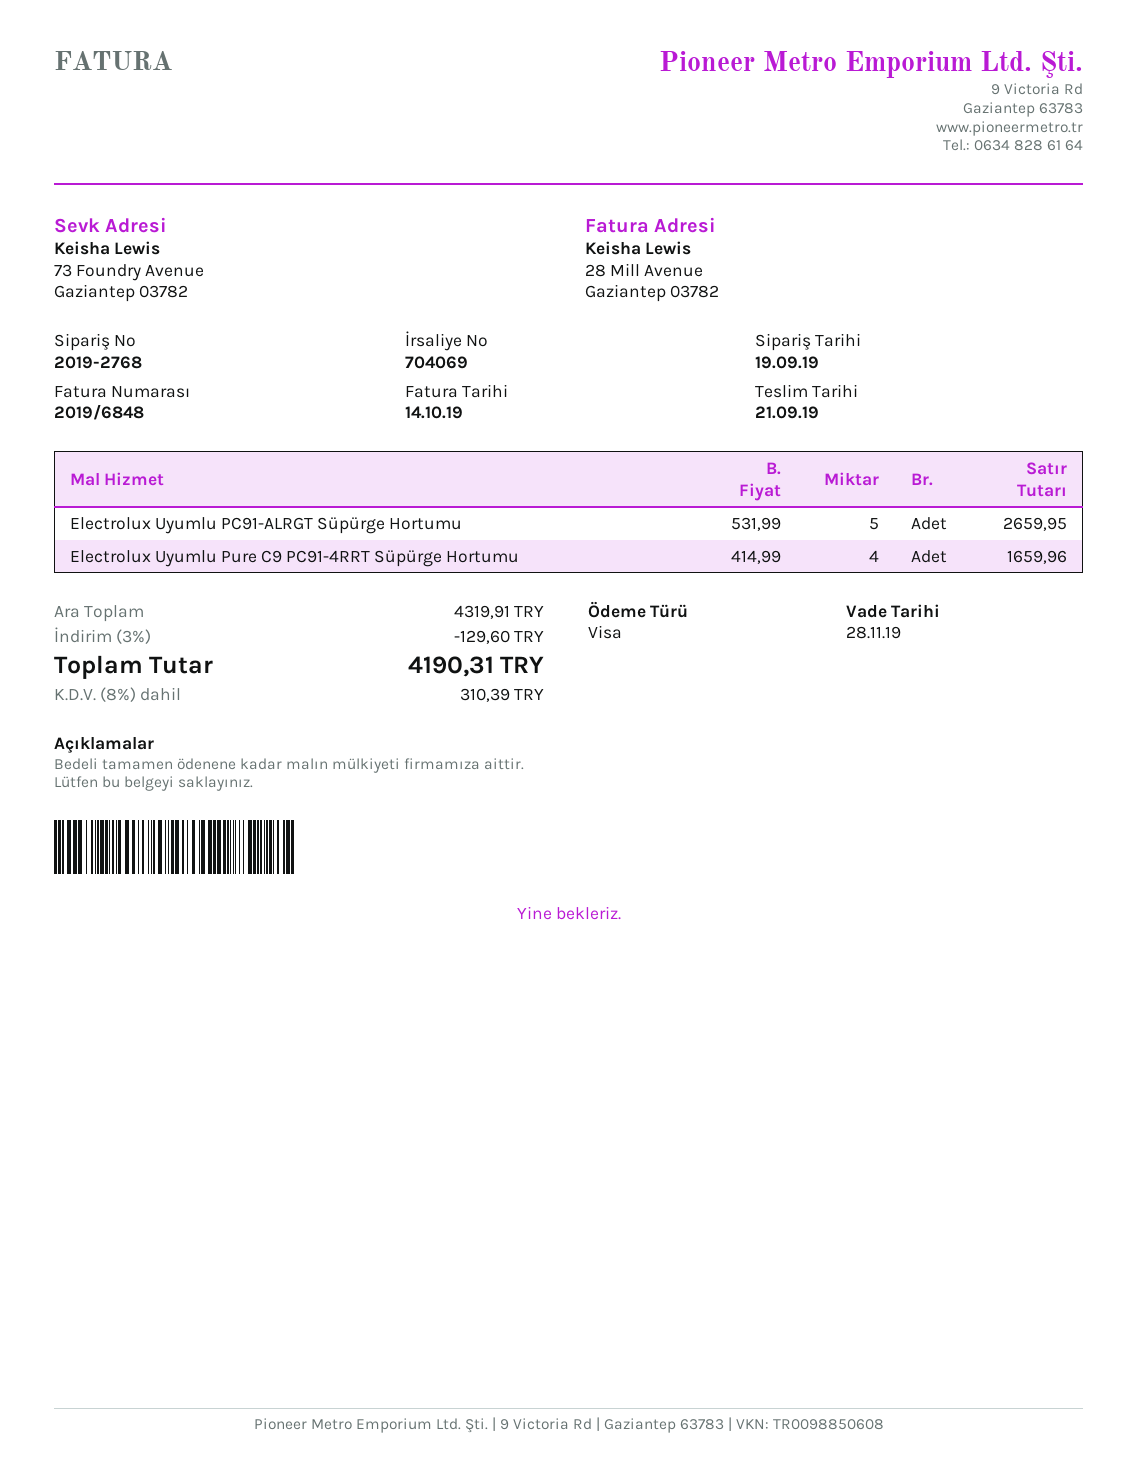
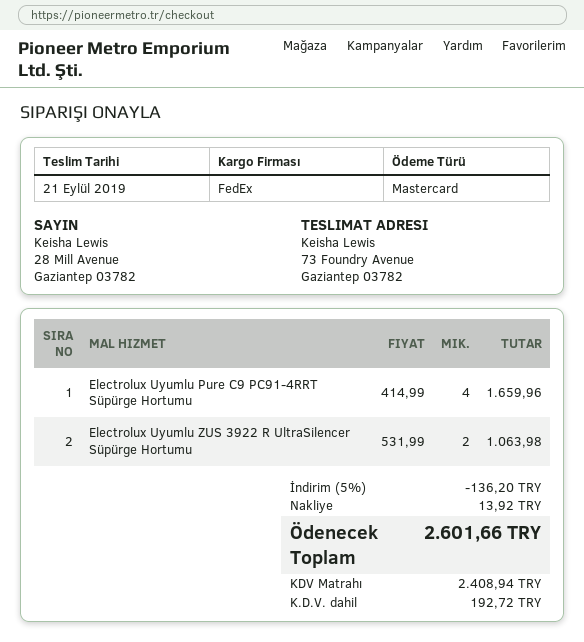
payment method: Visa -> Mastercard
Electrolux Uyumlu PC91-ALRGT Süpürge Hortumu: 5 x 531.99 = 2659.95 -> none
Electrolux Uyumlu ZUS 3922 R UltraSilencer Süpürge Hortumu: none -> 2 x 531.99 = 1063.98
discount: 3% = 129.60 -> 5% = 136.20
shipping: none -> 13.92
tax: 310.39 -> 192.72
total: 4190.31 -> 2601.66

